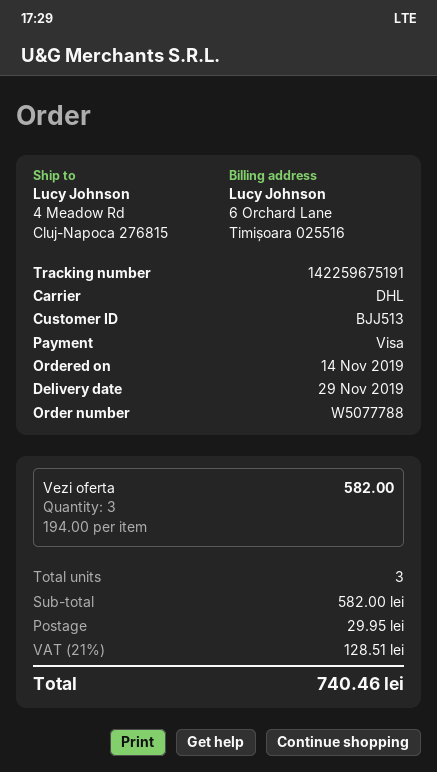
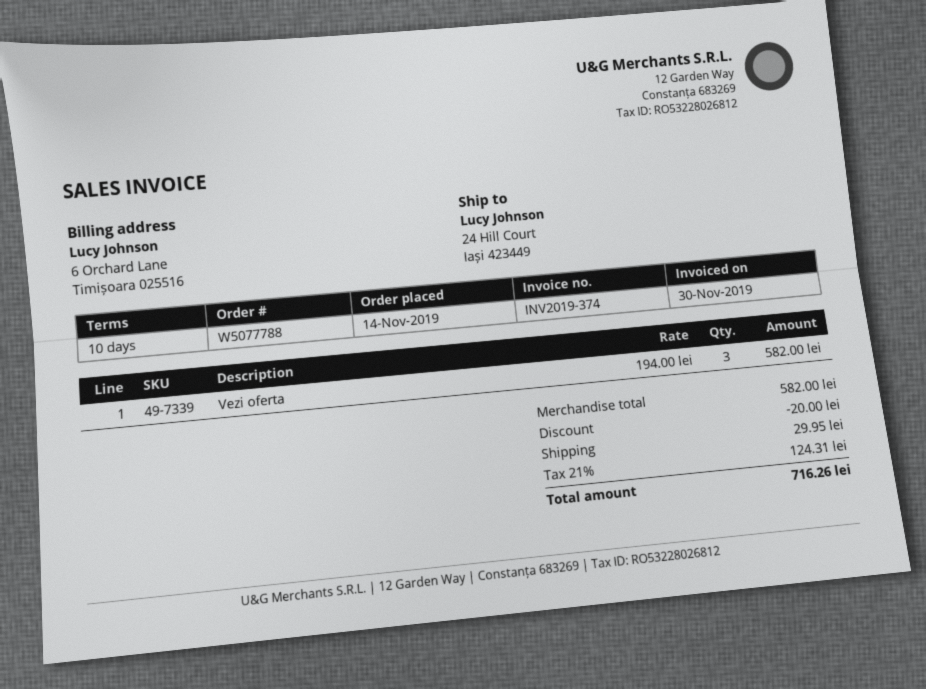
ship to: 4 Meadow Rd, Cluj-Napoca 276815 -> 24 Hill Court, Iași 423449
discount: none -> 20.00
tax: 21% = 128.51 -> 21% = 124.31
total: 740.46 -> 716.26

